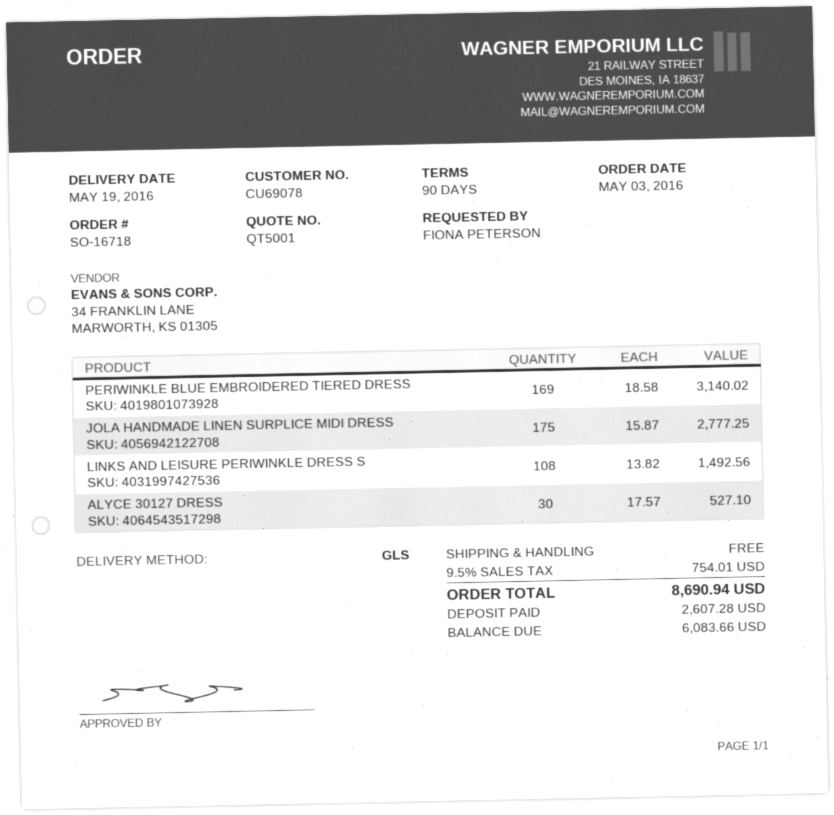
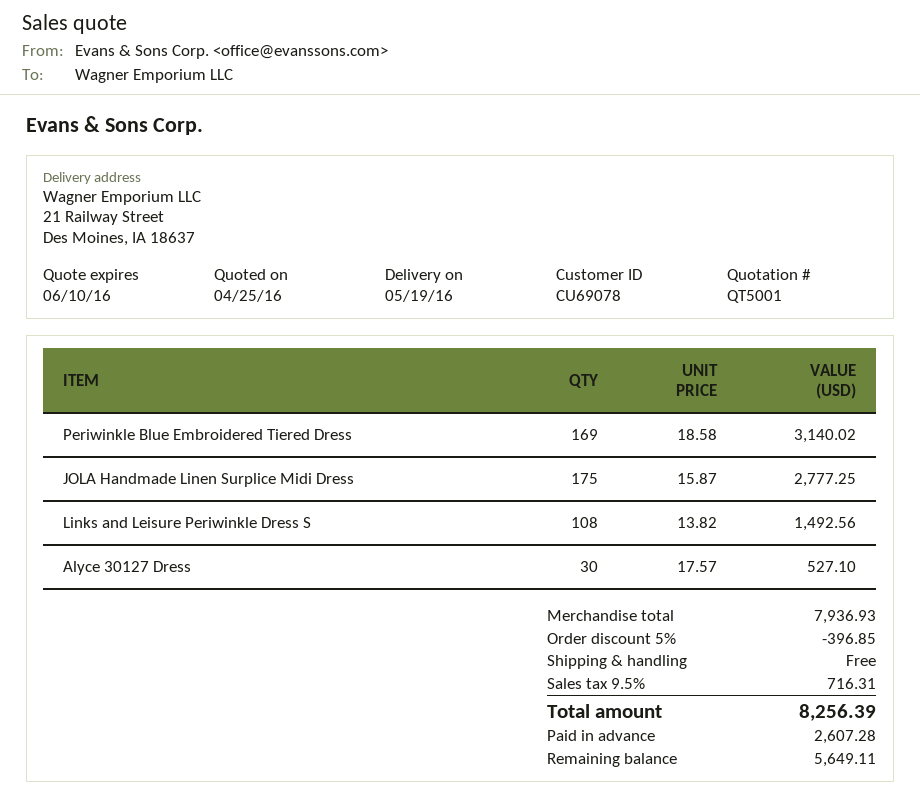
discount: none -> 5% = 396.85
tax: 9.5% = 754.01 -> 9.5% = 716.31
total: 8690.94 -> 8256.39
balance: 6083.66 -> 5649.11

